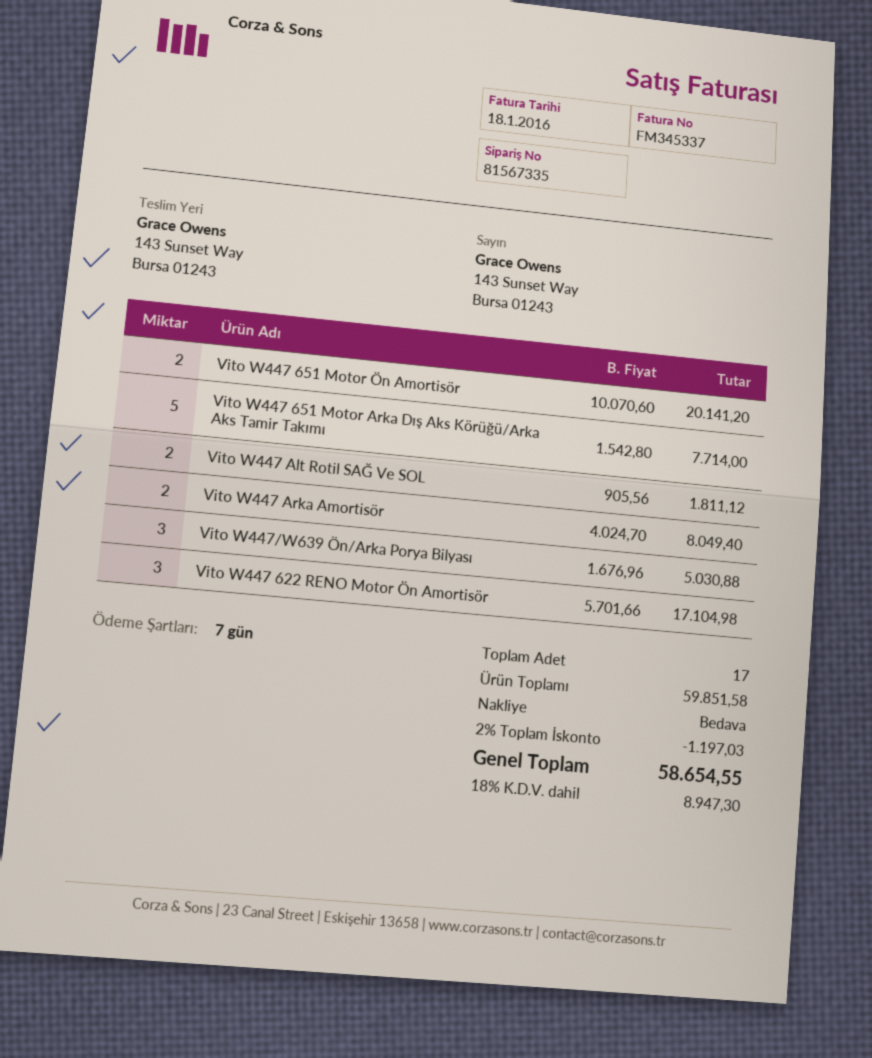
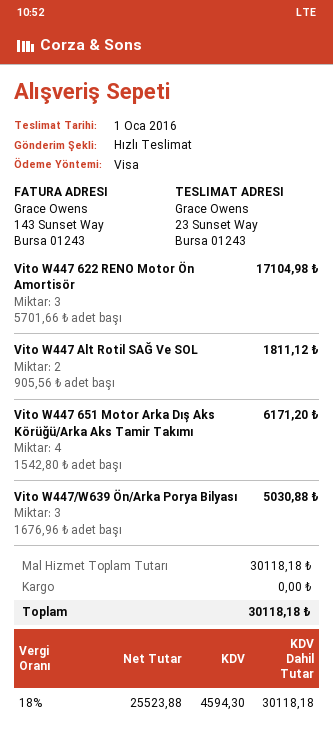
ship to: 143 Sunset Way, Bursa 01243 -> 23 Sunset Way, Bursa 01243
Vito W447 651 Motor Ön Amortisör: 2 x 10070.60 = 20141.20 -> none
Vito W447 651 Motor Arka Dış Aks Körüğü/Arka Aks Tamir Takımı: 5 x 1542.80 = 7714.00 -> 4 x 1542.80 = 6171.20
Vito W447 Arka Amortisör: 2 x 4024.70 = 8049.40 -> none
subtotal: 59851.58 -> 30118.18
discount: 2% = 1197.03 -> none
tax: 18% = 8947.30 -> 18% = 4594.30
total: 58654.55 -> 30118.18

